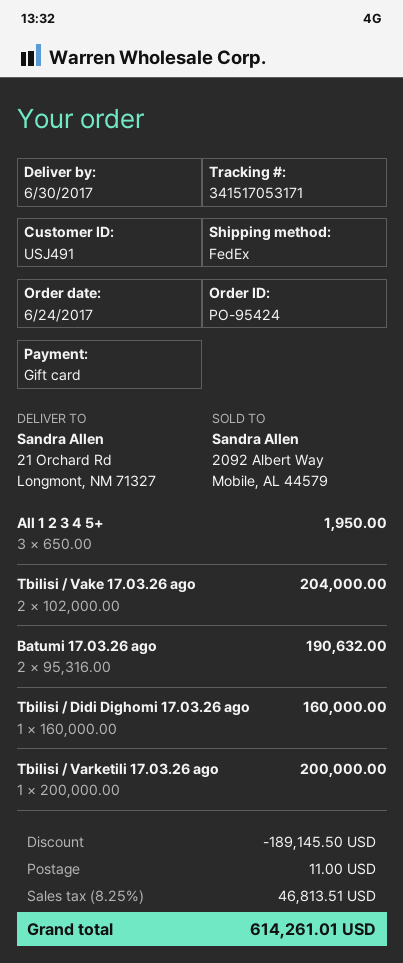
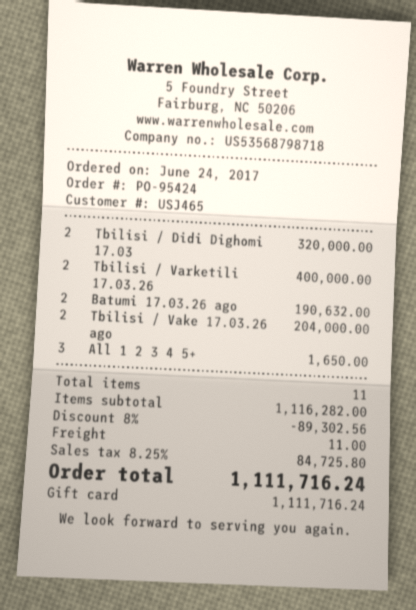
customer number: USJ491 -> USJ465
All 1 2 3 4 5+: 3 for 1950.00 -> 3 for 1650.00
Tbilisi / Didi Dighomi 17.03.26 ago: 1 for 160000.00 -> 2 for 320000.00
Tbilisi / Varketili 17.03.26 ago: 1 for 200000.00 -> 2 for 400000.00
discount: 189145.50 -> 89302.56
tax: 8.25% = 46813.51 -> 8.25% = 84725.80
total: 614261.01 -> 1111716.24

